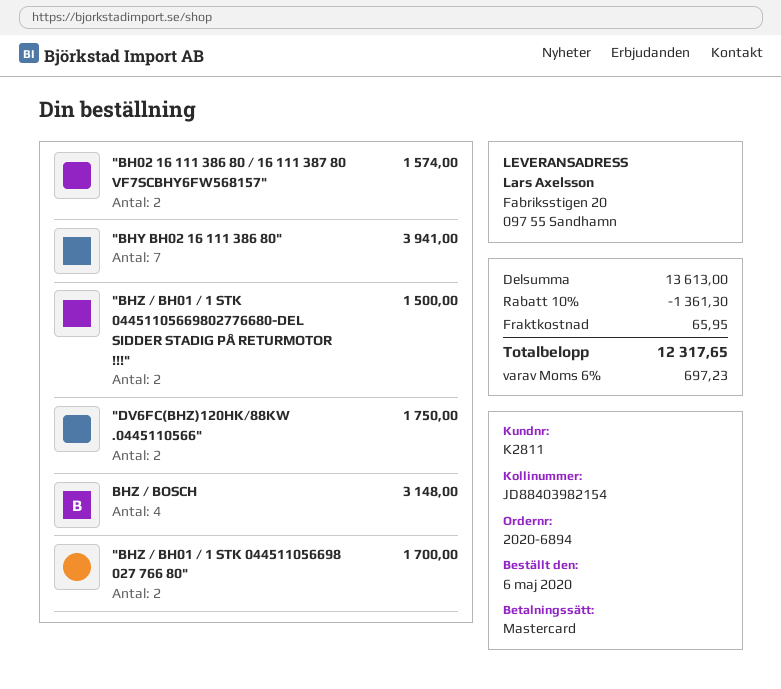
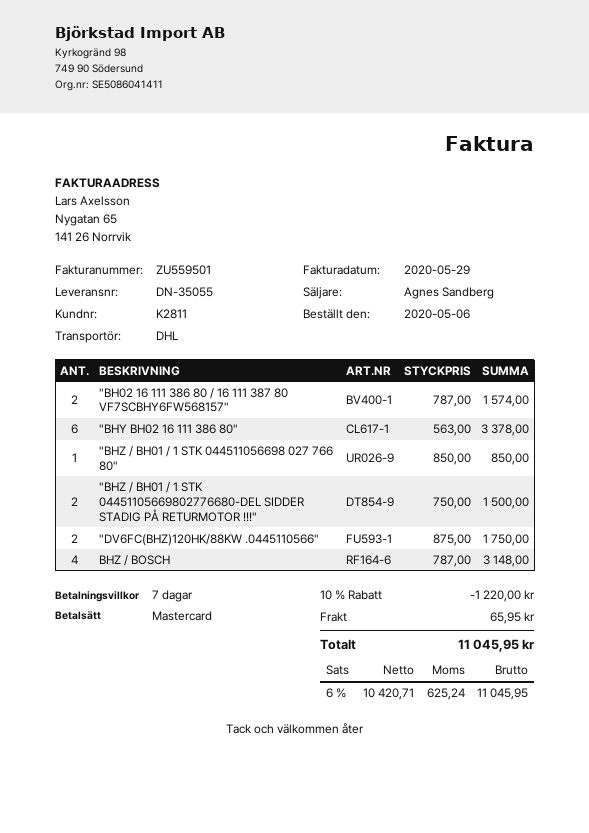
"BHY BH02 16 111 386 80": 7 for 3941.00 -> 6 for 3378.00
"BHZ / BH01 / 1 STK 044511056698 027 766 80": 2 for 1700.00 -> 1 for 850.00
discount: 10% = 1361.30 -> 10% = 1220.00
tax: 6% = 697.23 -> 6% = 625.24
total: 12317.65 -> 11045.95

